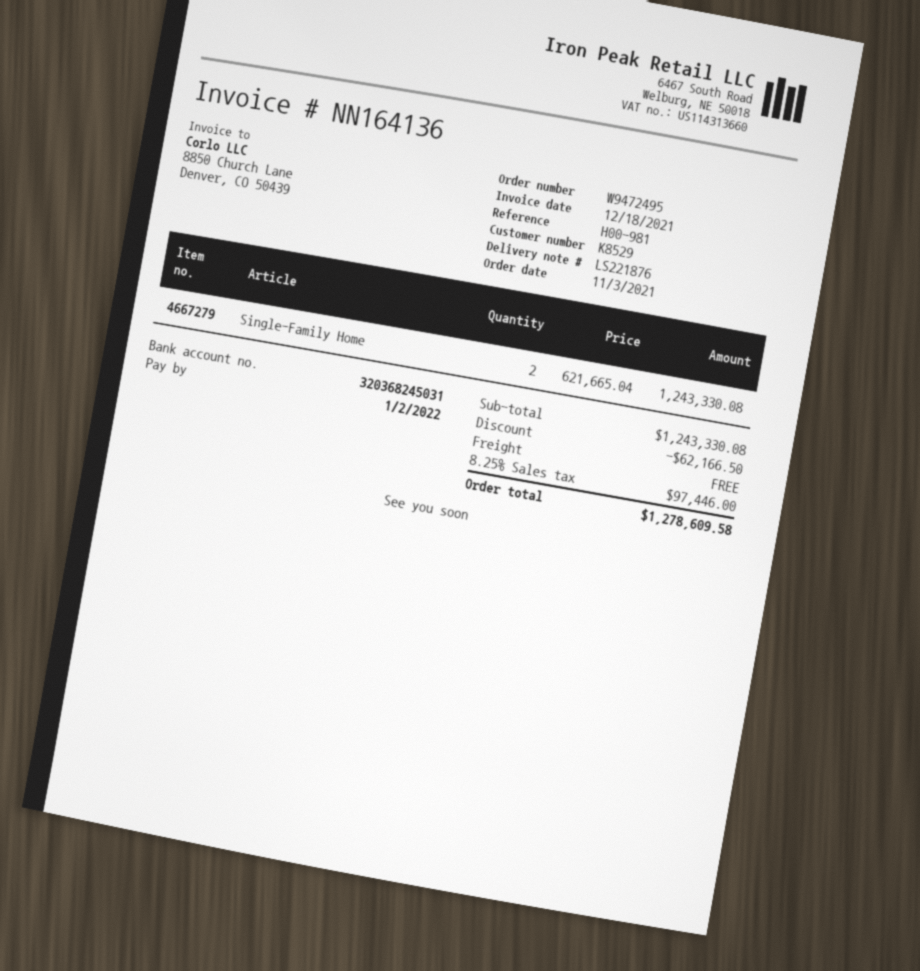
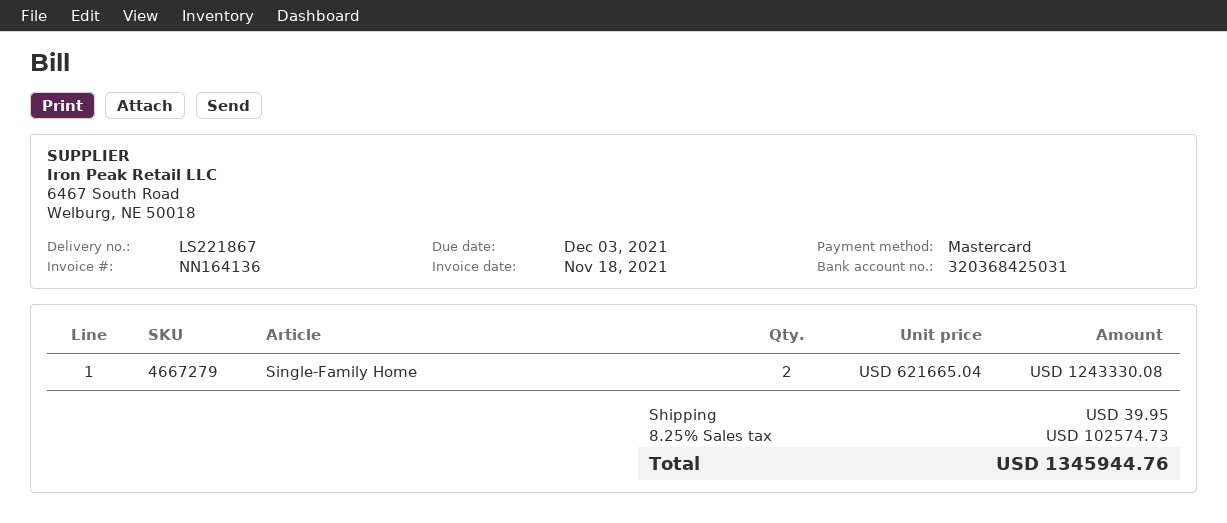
delivery note number: LS221876 -> LS221867
invoice date: 2021-12-18 -> 2021-11-18
due date: 2022-01-02 -> 2021-12-03
bank account: 320368245031 -> 320368425031
discount: 62166.50 -> none
shipping: 0.00 -> 39.95
tax: 8.25% = 97446.00 -> 8.25% = 102574.73
total: 1278609.58 -> 1345944.76

